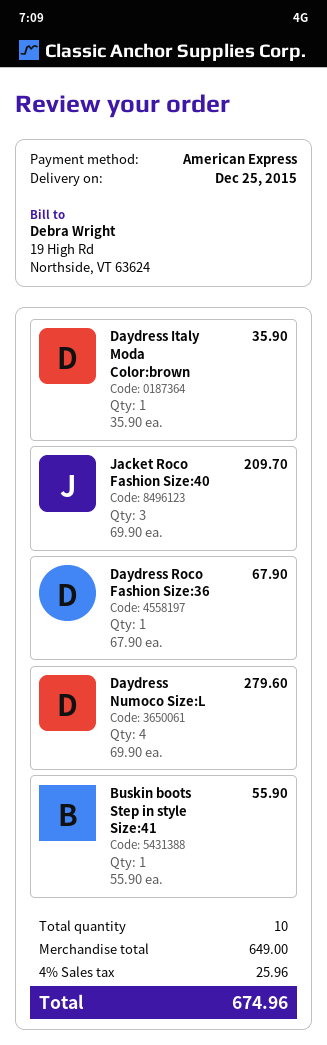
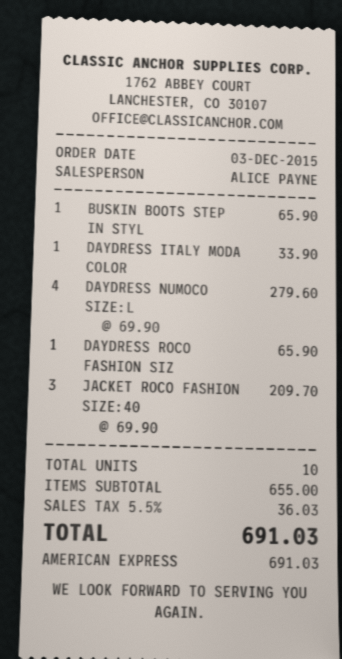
Daydress Italy Moda Color:brown: 1 x 35.90 = 35.90 -> 1 x 33.90 = 33.90
Daydress Roco Fashion Size:36: 1 x 67.90 = 67.90 -> 1 x 65.90 = 65.90
Buskin boots Step in style Size:41: 1 x 55.90 = 55.90 -> 1 x 65.90 = 65.90
subtotal: 649.00 -> 655.00
tax: 4% = 25.96 -> 5.5% = 36.03
total: 674.96 -> 691.03

